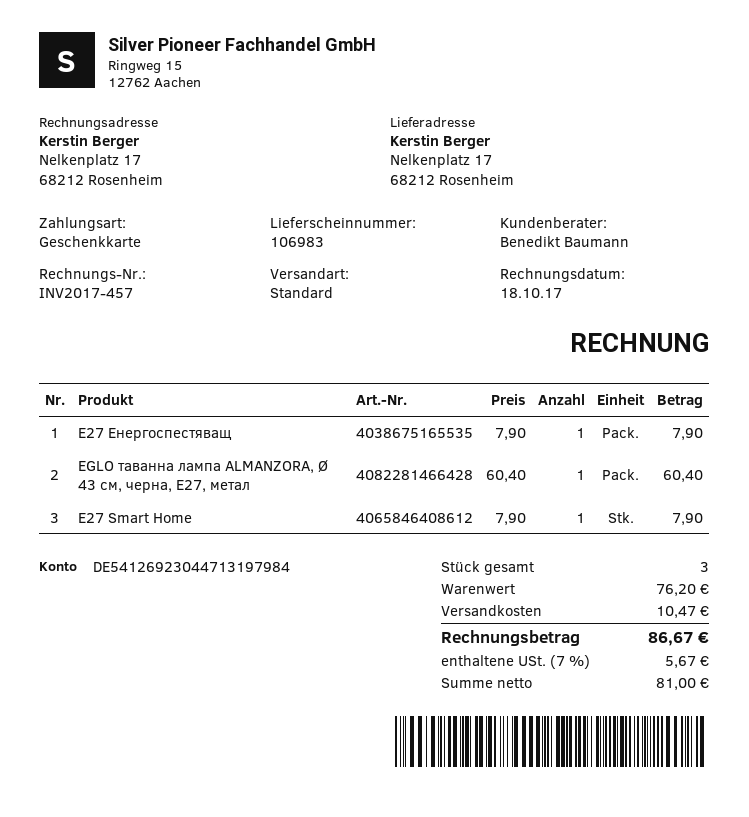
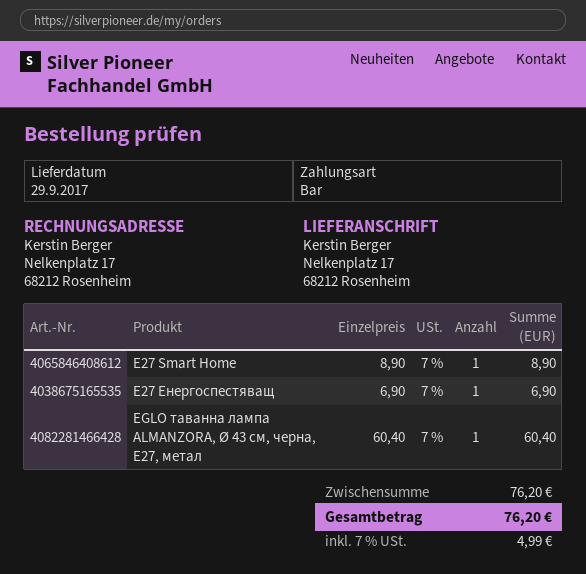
payment method: gift card -> cash
E27 Енергоспестяващ: 1 x 7.90 = 7.90 -> 1 x 6.90 = 6.90
E27 Smart Home: 1 x 7.90 = 7.90 -> 1 x 8.90 = 8.90
shipping: 10.47 -> none
tax: 7% = 5.67 -> 7% = 4.99
total: 86.67 -> 76.20

